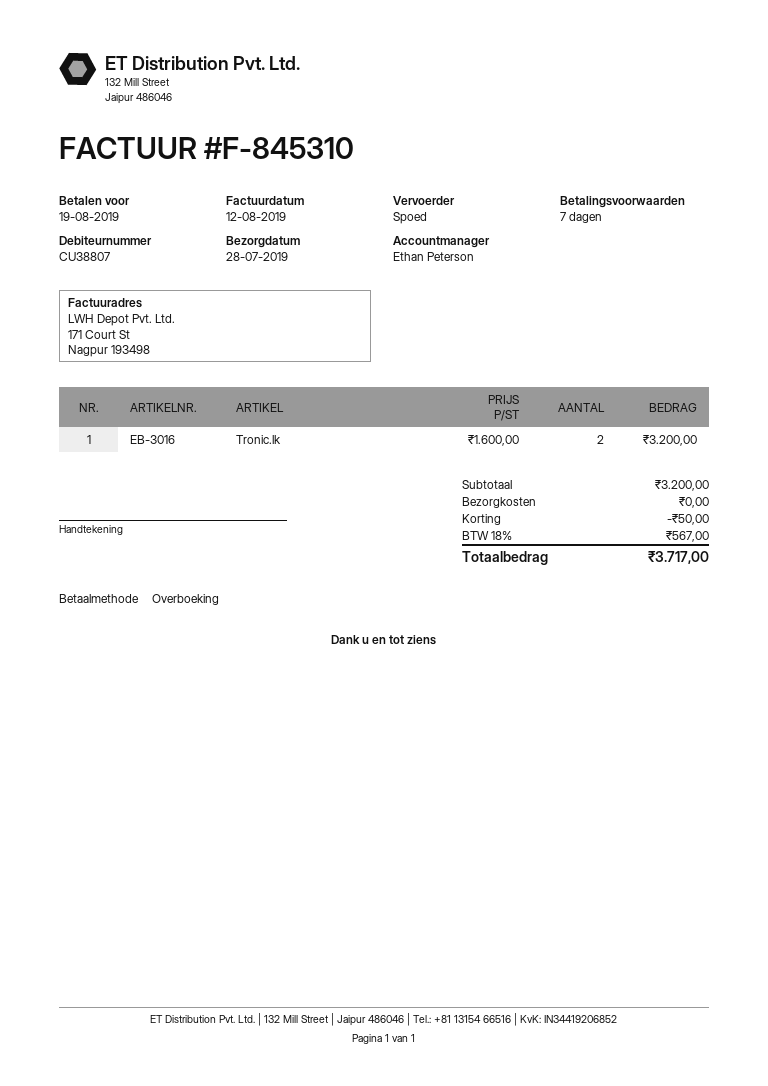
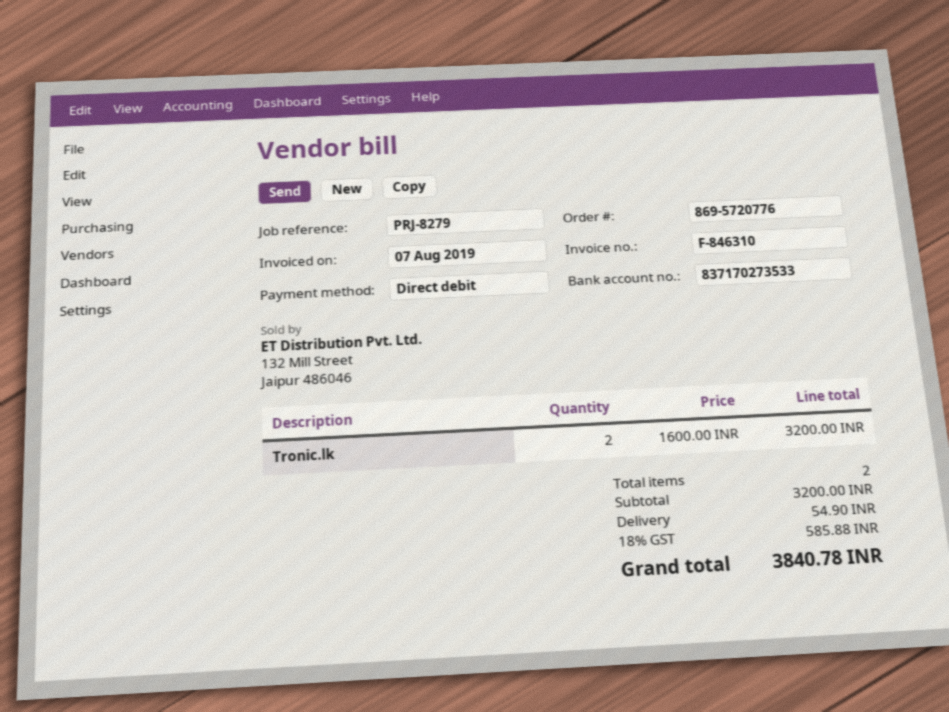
invoice number: F-845310 -> F-846310
invoice date: 2019-08-12 -> 2019-08-07
payment method: bank transfer -> direct debit
discount: 50.00 -> none
shipping: 0.00 -> 54.90
tax: 18% = 567.00 -> 18% = 585.88
total: 3717.00 -> 3840.78

